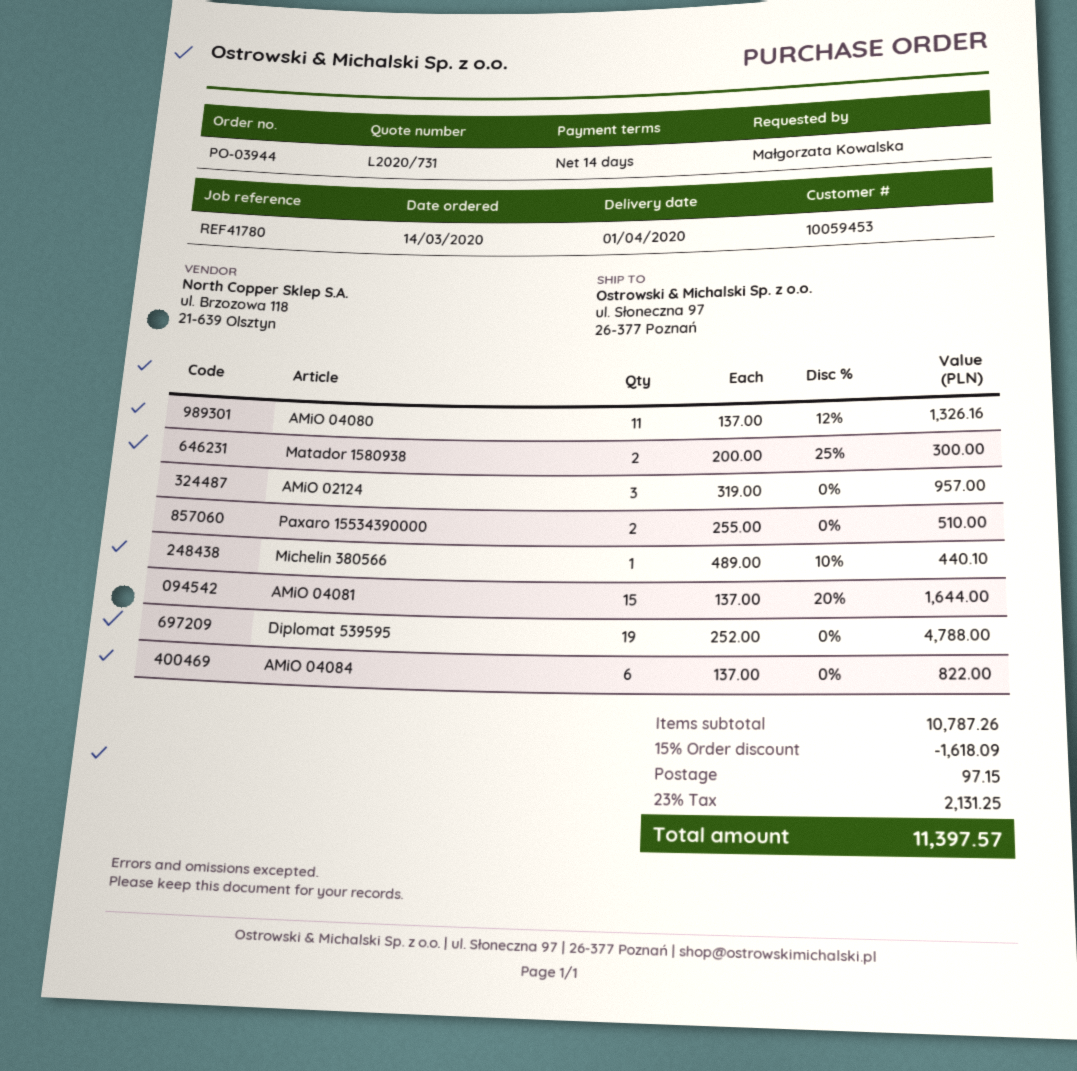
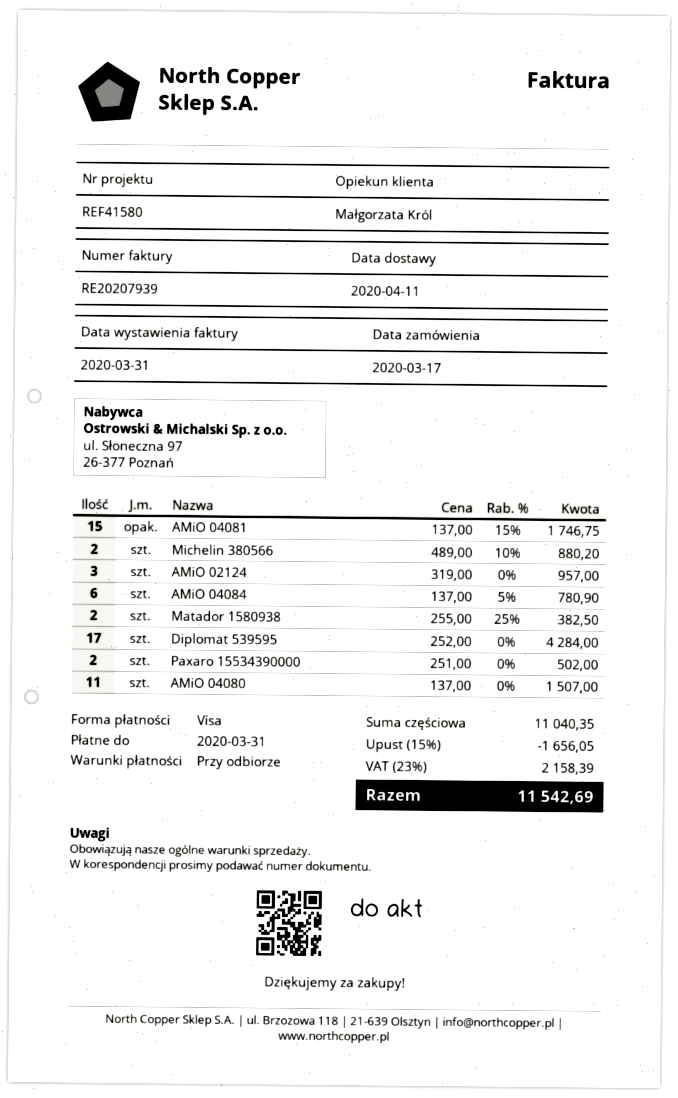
order date: 2020-03-14 -> 2020-03-17
delivery date: 2020-04-01 -> 2020-04-11
payment terms: 14 days -> on receipt
reference: REF41780 -> REF41580
AMiO 04080: 11 x 137.00 - 12% = 1326.16 -> 11 x 137.00 = 1507.00
Matador 1580938: 2 x 200.00 - 25% = 300.00 -> 2 x 255.00 - 25% = 382.50
Paxaro 15534390000: 2 x 255.00 = 510.00 -> 2 x 251.00 = 502.00
Michelin 380566: 1 x 489.00 - 10% = 440.10 -> 2 x 489.00 - 10% = 880.20
AMiO 04081: 15 x 137.00 - 20% = 1644.00 -> 15 x 137.00 - 15% = 1746.75
Diplomat 539595: 19 x 252.00 = 4788.00 -> 17 x 252.00 = 4284.00
AMiO 04084: 6 x 137.00 = 822.00 -> 6 x 137.00 - 5% = 780.90
subtotal: 10787.26 -> 11040.35
discount: 15% = 1618.09 -> 15% = 1656.05
shipping: 97.15 -> none
tax: 23% = 2131.25 -> 23% = 2158.39
total: 11397.57 -> 11542.69

